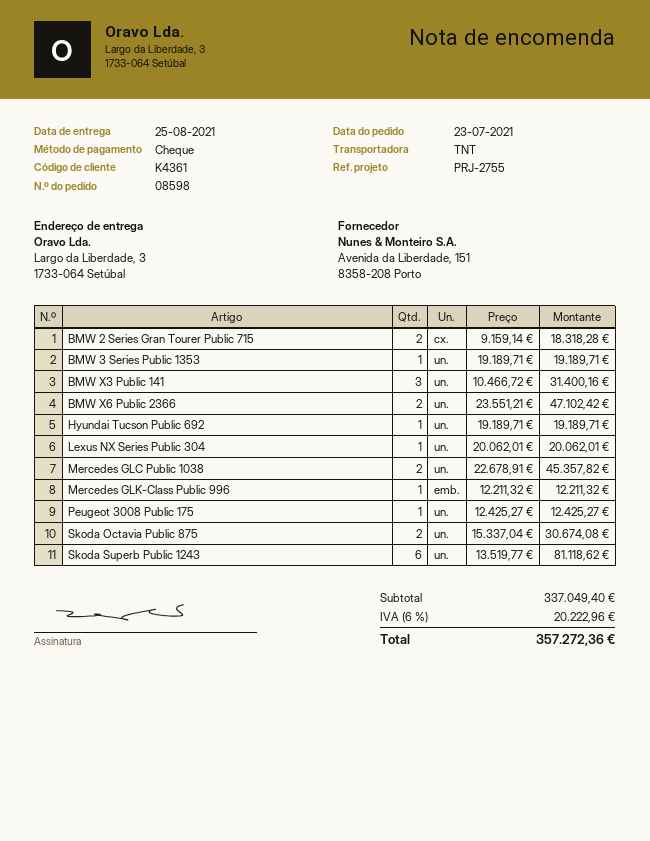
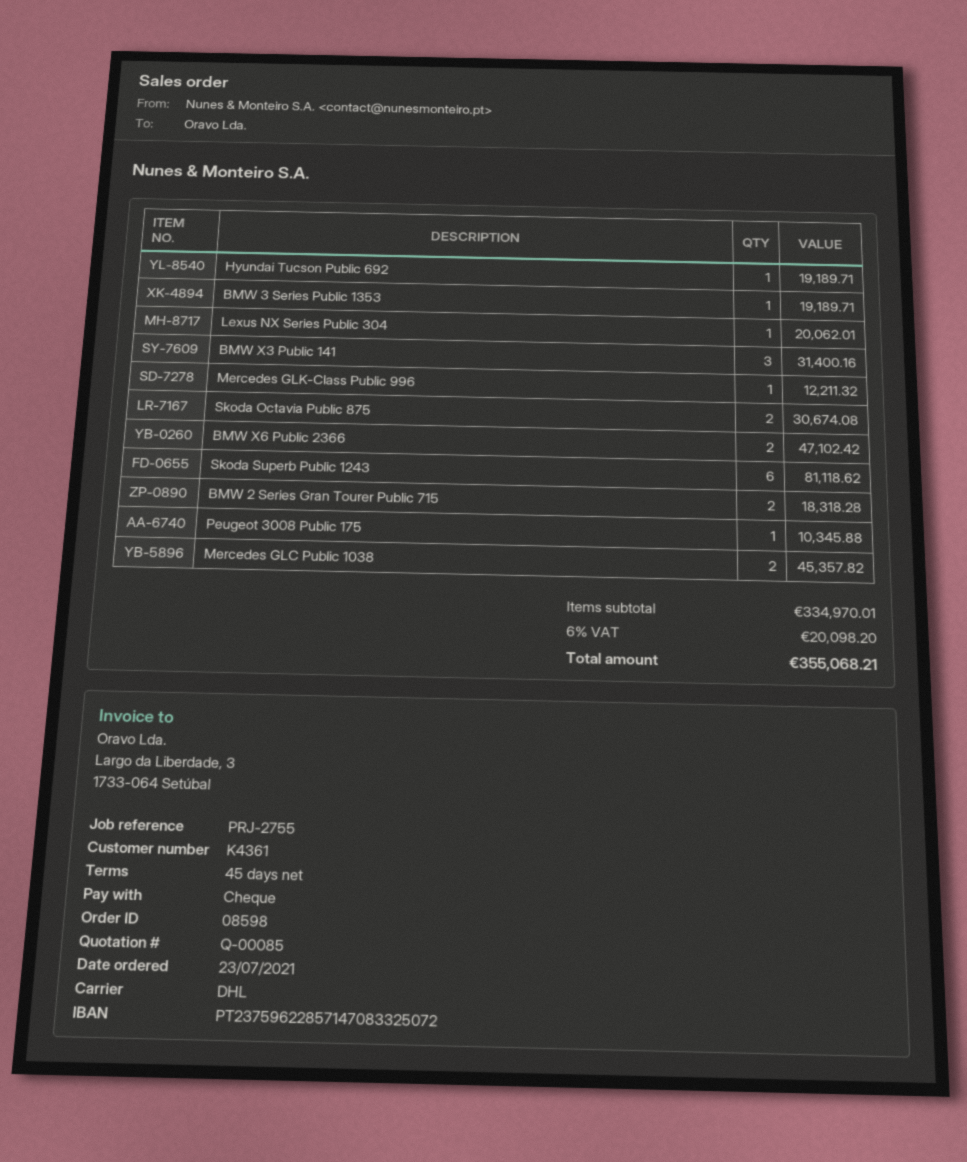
shipping method: TNT -> DHL
Peugeot 3008 Public 175: 1 for 12425.27 -> 1 for 10345.88
subtotal: 337049.40 -> 334970.01
tax: 6% = 20222.96 -> 6% = 20098.20
total: 357272.36 -> 355068.21

